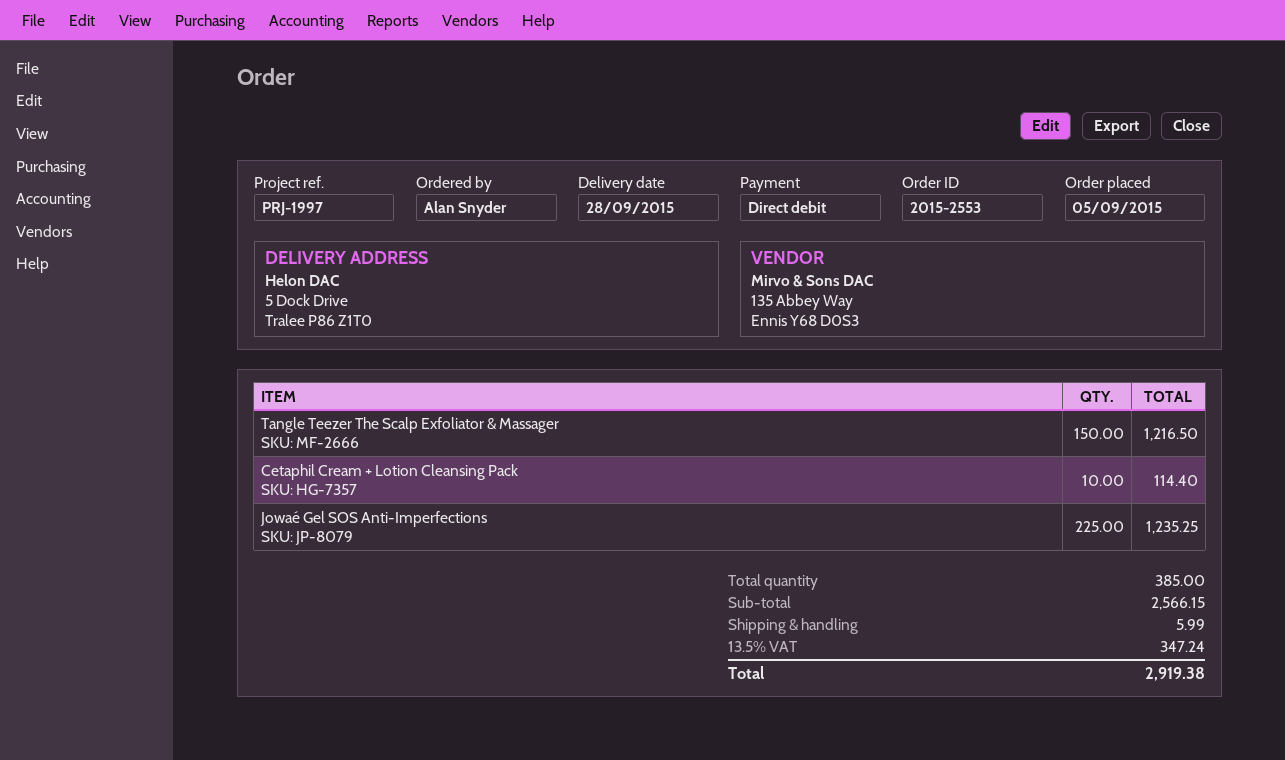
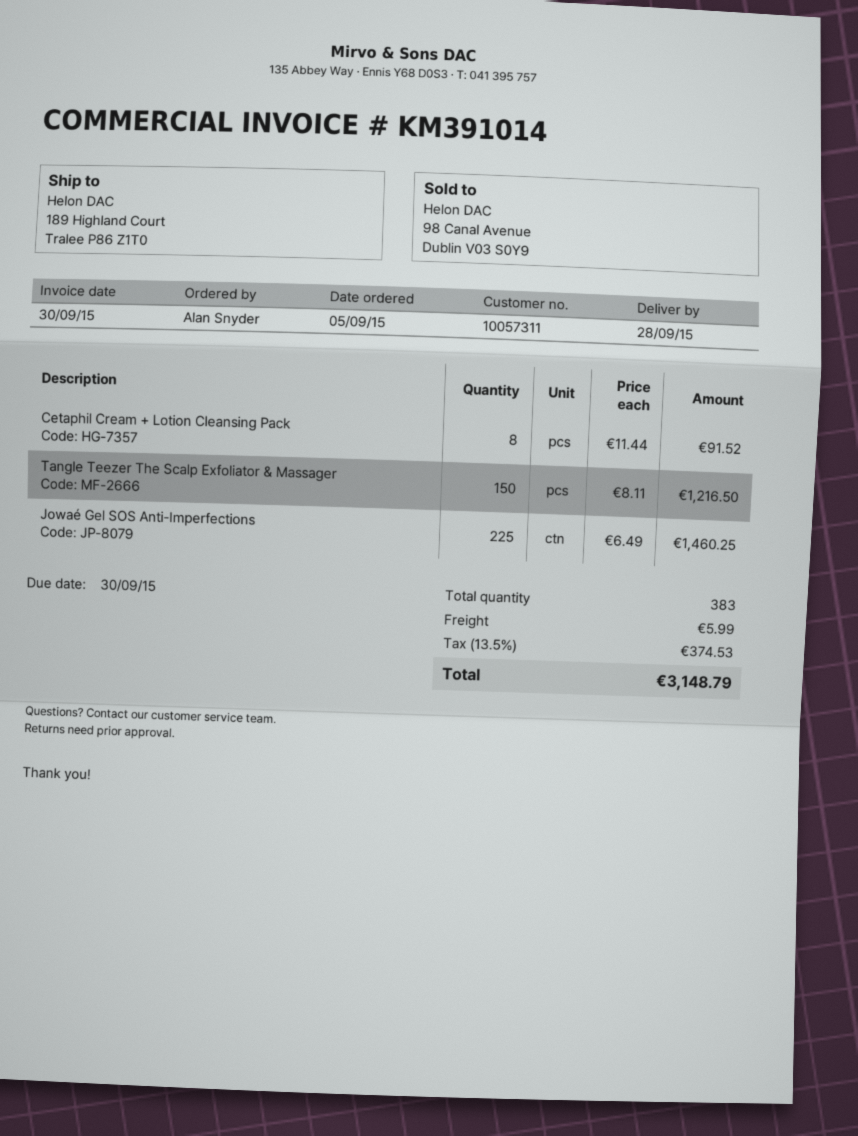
ship to: 5 Dock Drive, Tralee P86 Z1T0 -> 189 Highland Court, Tralee P86 Z1T0
Cetaphil Cream + Lotion Cleansing Pack: 10 for 114.40 -> 8 for 91.52
Jowaé Gel SOS Anti-Imperfections: 225 for 1235.25 -> 225 for 1460.25
total quantity: 385 -> 383
tax: 13.5% = 347.24 -> 13.5% = 374.53
total: 2919.38 -> 3148.79

